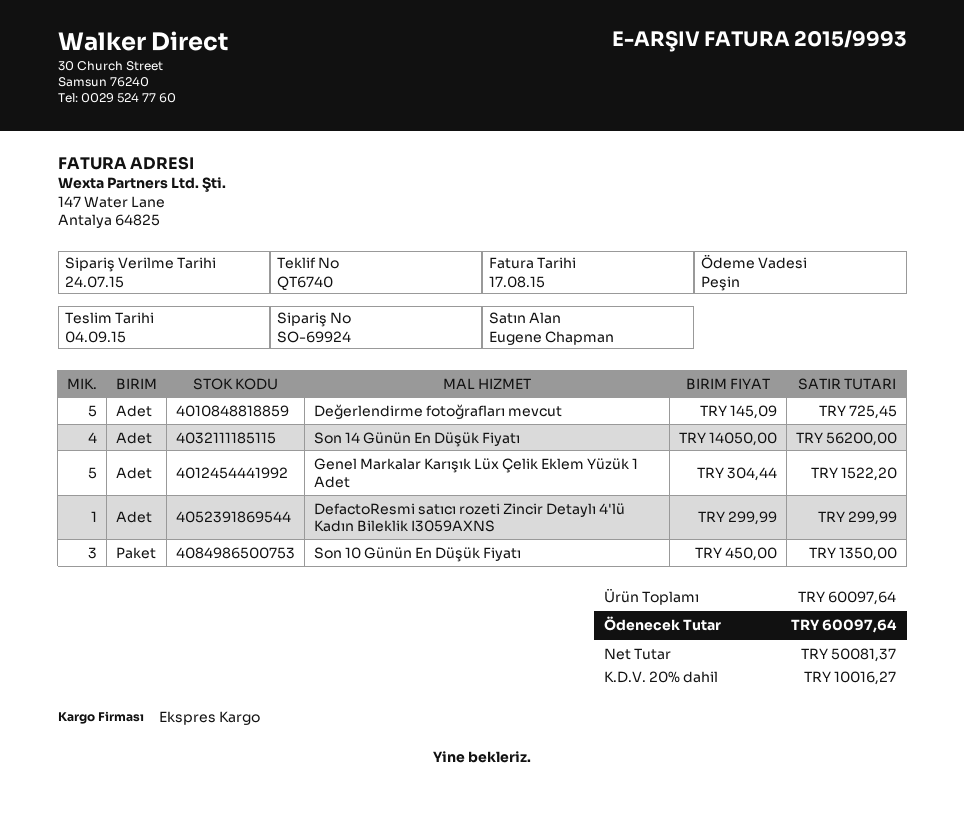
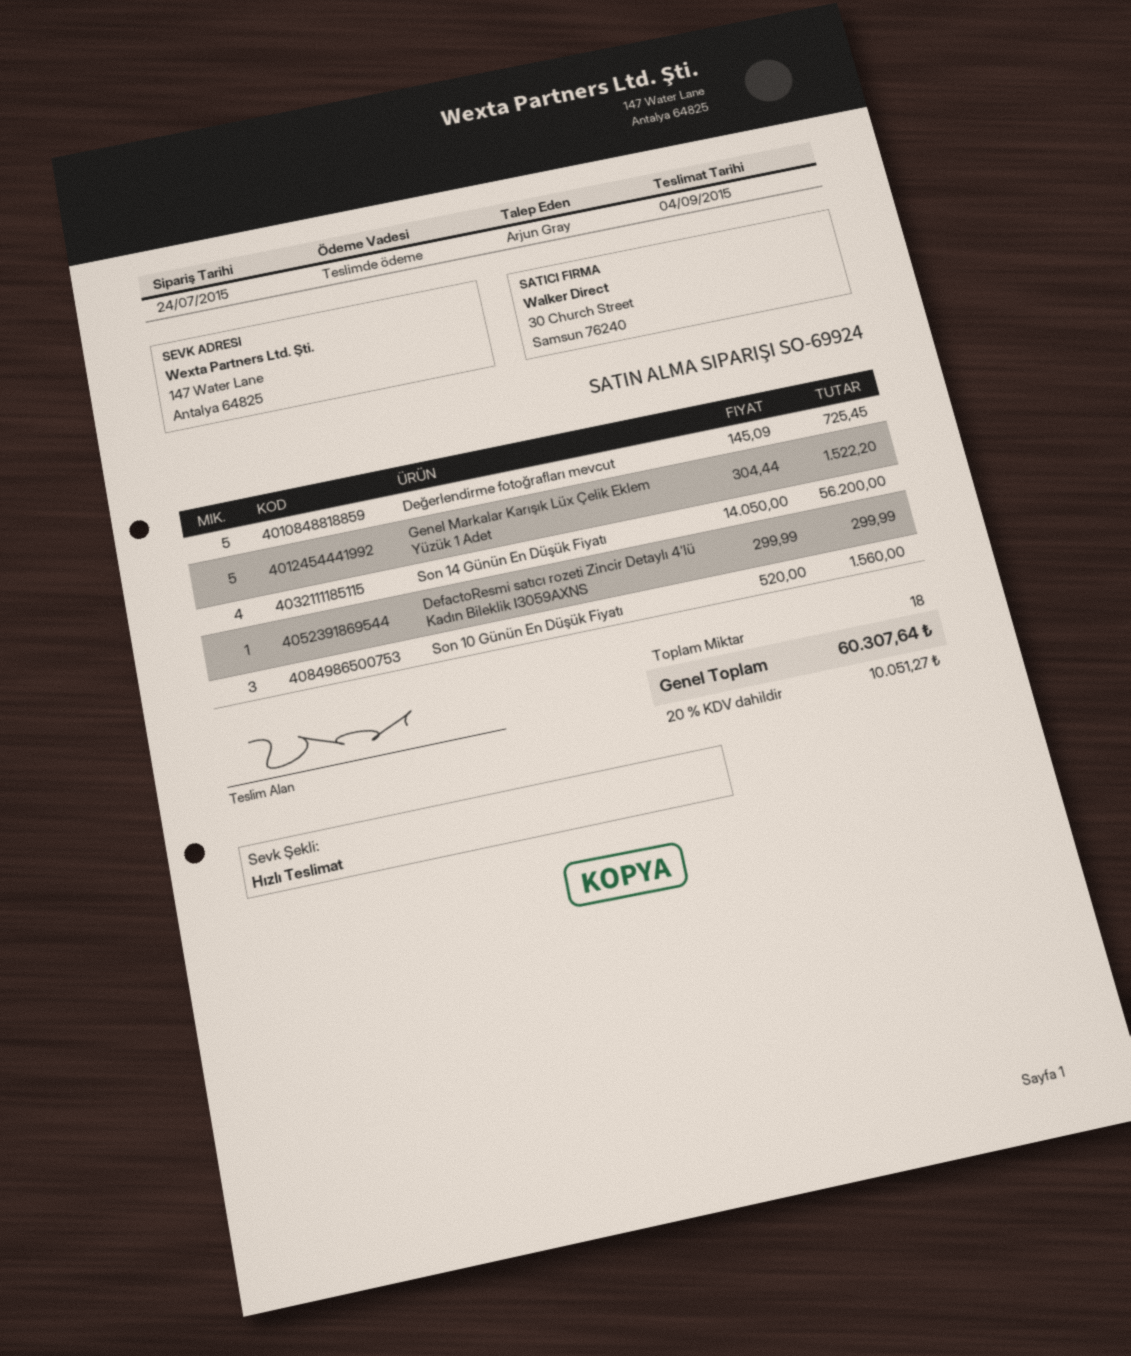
ordered by: Eugene Chapman -> Arjun Gray
Son 10 Günün En Düşük Fiyatı: 3 x 450.00 = 1350.00 -> 3 x 520.00 = 1560.00
tax: 20% = 10016.27 -> 20% = 10051.27
total: 60097.64 -> 60307.64

